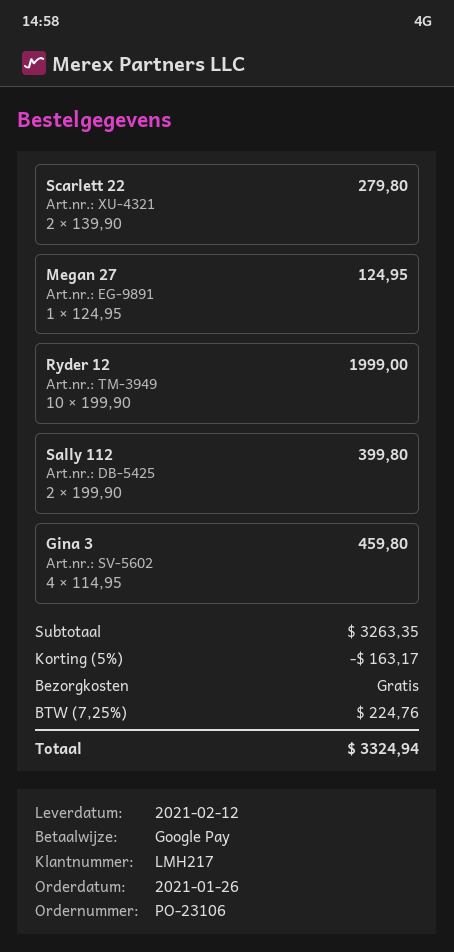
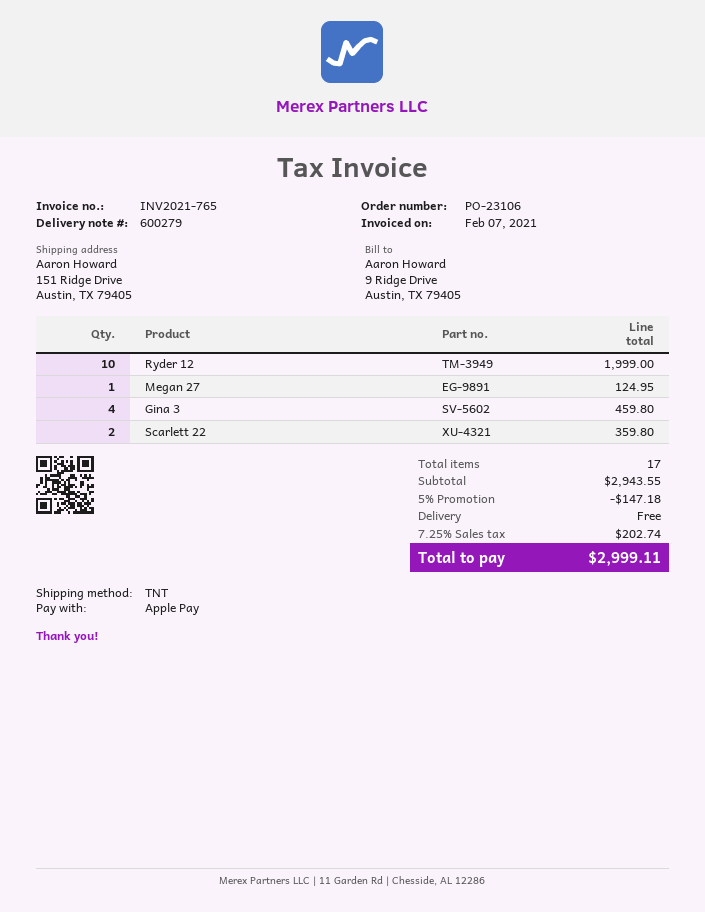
payment method: Google Pay -> Apple Pay
Scarlett 22: 2 for 279.80 -> 2 for 359.80
Sally 112: 2 for 399.80 -> none
subtotal: 3263.35 -> 2943.55
discount: 5% = 163.17 -> 5% = 147.18
tax: 7.25% = 224.76 -> 7.25% = 202.74
total: 3324.94 -> 2999.11

